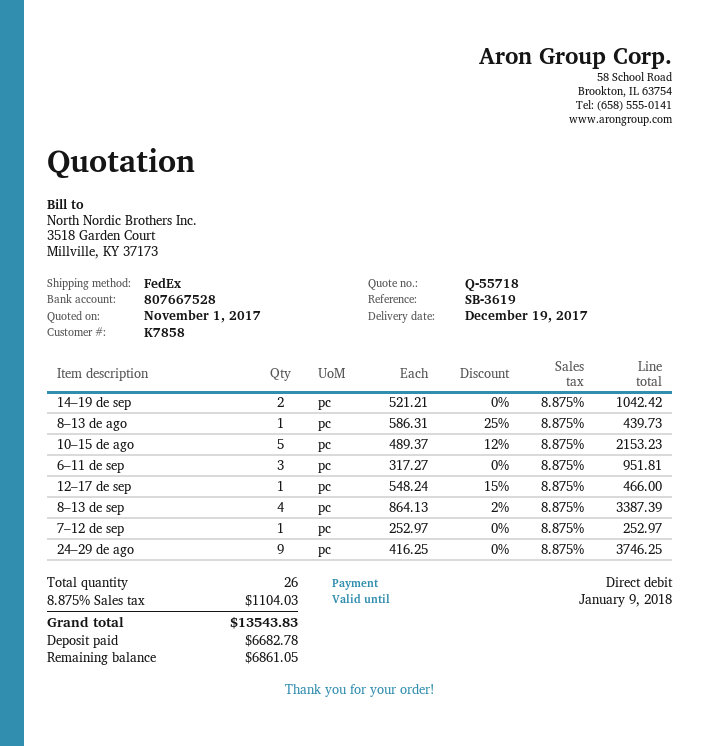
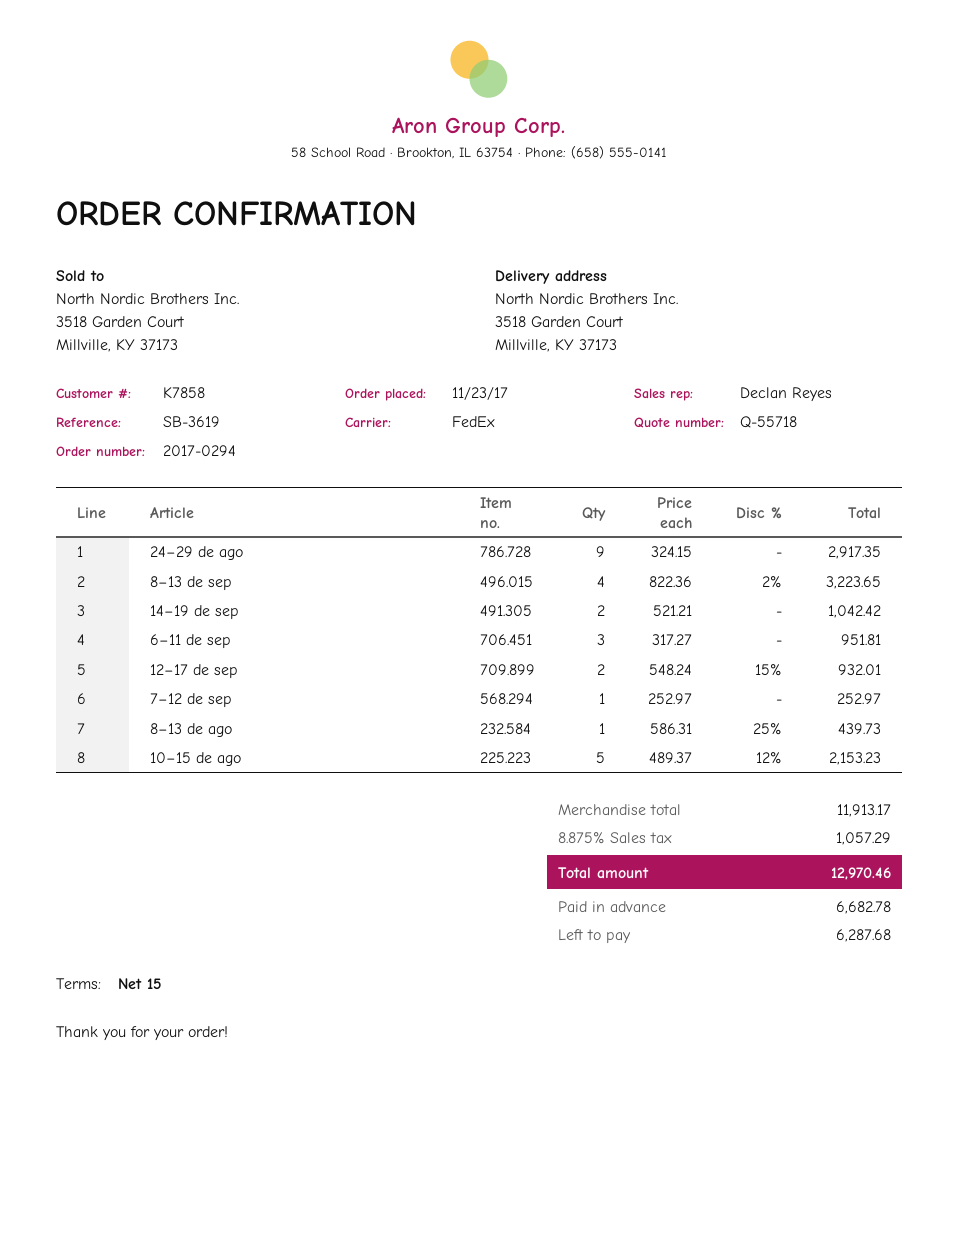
12–17 de sep: 1 x 548.24 - 15% = 466.00 -> 2 x 548.24 - 15% = 932.01
8–13 de sep: 4 x 864.13 - 2% = 3387.39 -> 4 x 822.36 - 2% = 3223.65
24–29 de ago: 9 x 416.25 = 3746.25 -> 9 x 324.15 = 2917.35
tax: 8.875% = 1104.03 -> 8.875% = 1057.29
total: 13543.83 -> 12970.46
balance: 6861.05 -> 6287.68

